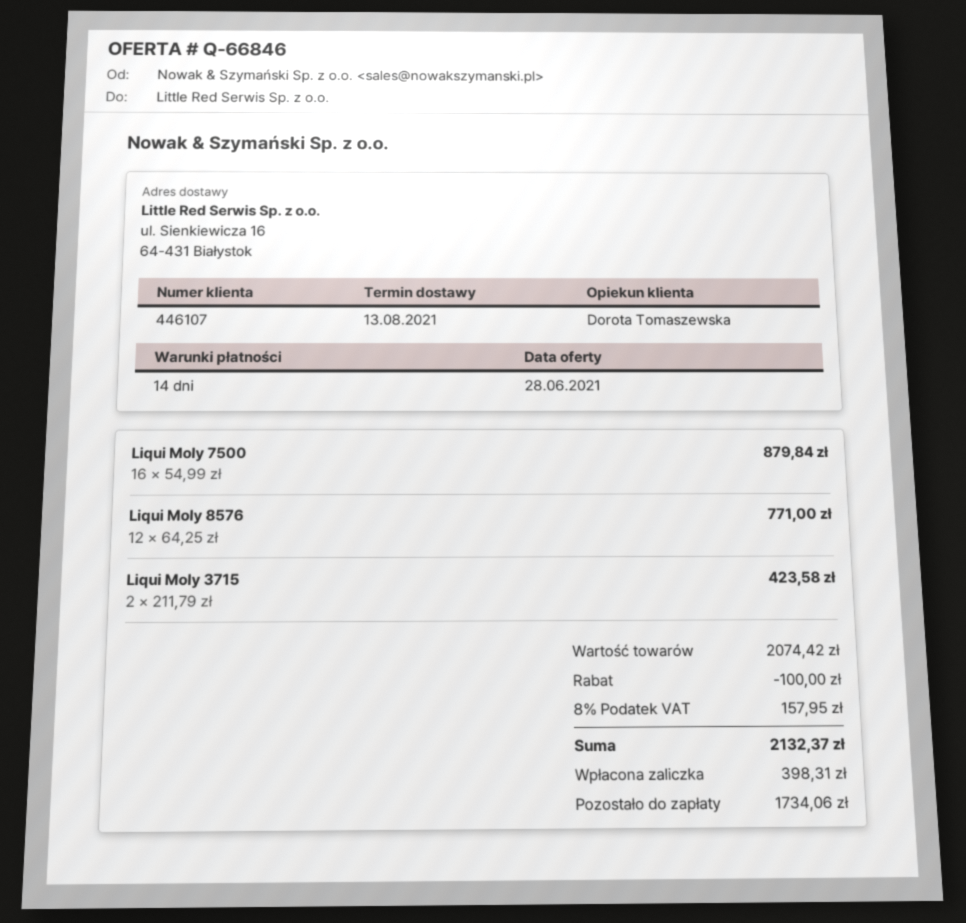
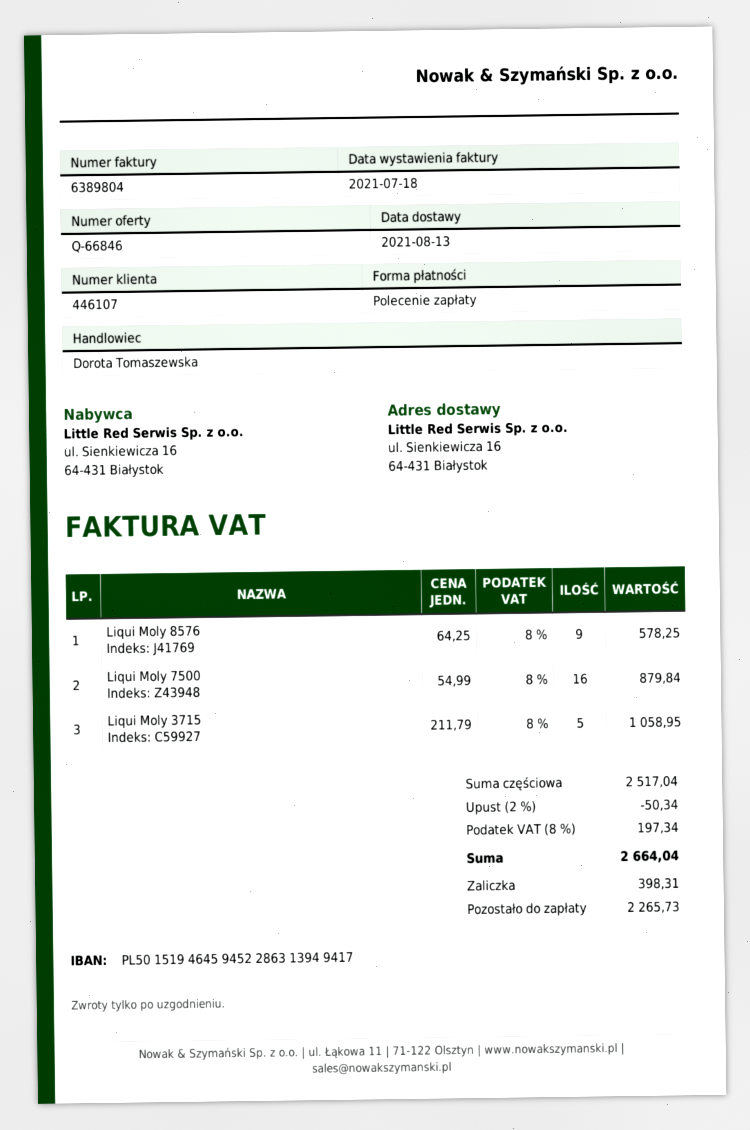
Liqui Moly 8576: 12 x 64.25 = 771.00 -> 9 x 64.25 = 578.25
Liqui Moly 3715: 2 x 211.79 = 423.58 -> 5 x 211.79 = 1058.95
subtotal: 2074.42 -> 2517.04
discount: 100.00 -> 50.34
tax: 8% = 157.95 -> 8% = 197.34
total: 2132.37 -> 2664.04
balance: 1734.06 -> 2265.73

